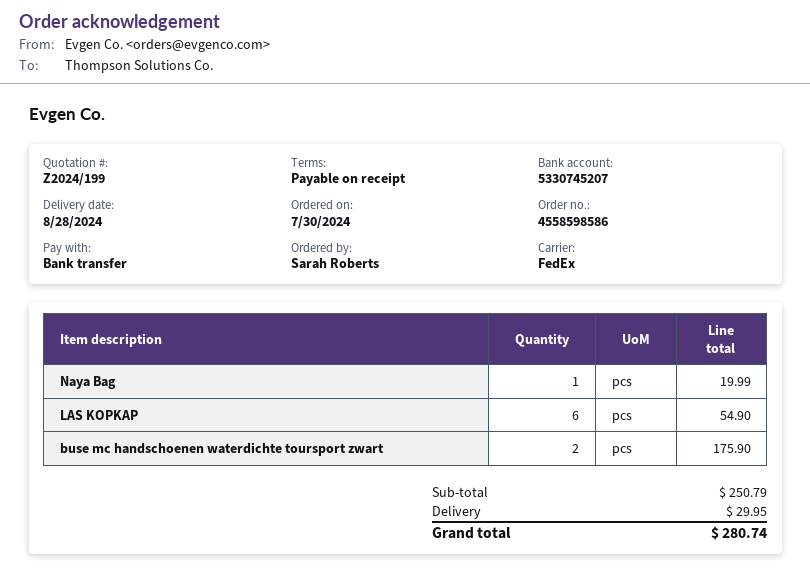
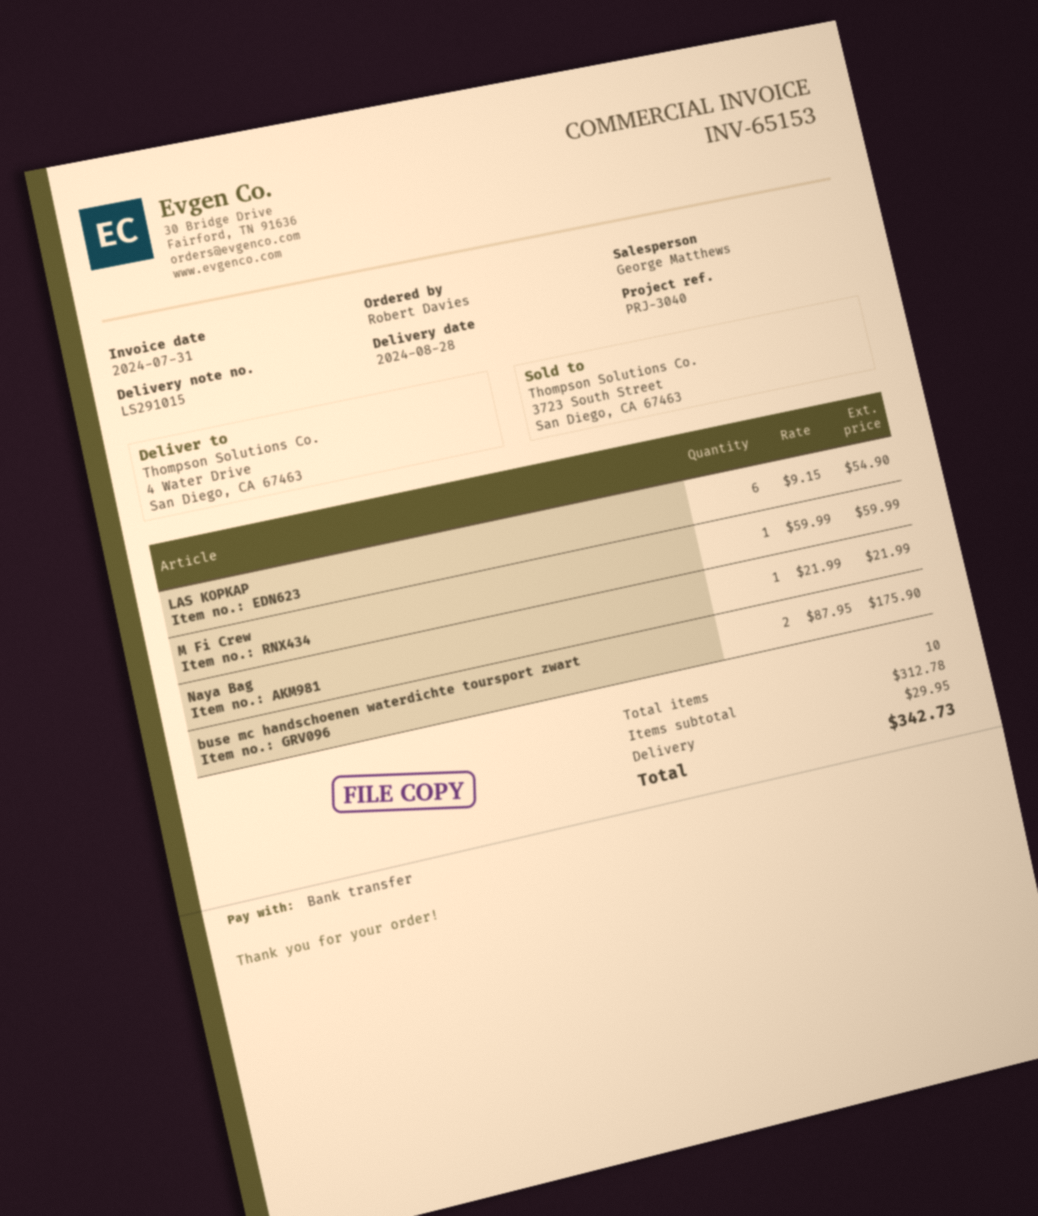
ordered by: Sarah Roberts -> Robert Davies
Naya Bag: 1 for 19.99 -> 1 for 21.99
M Fi Crew: none -> 1 for 59.99
subtotal: 250.79 -> 312.78
total: 280.74 -> 342.73

